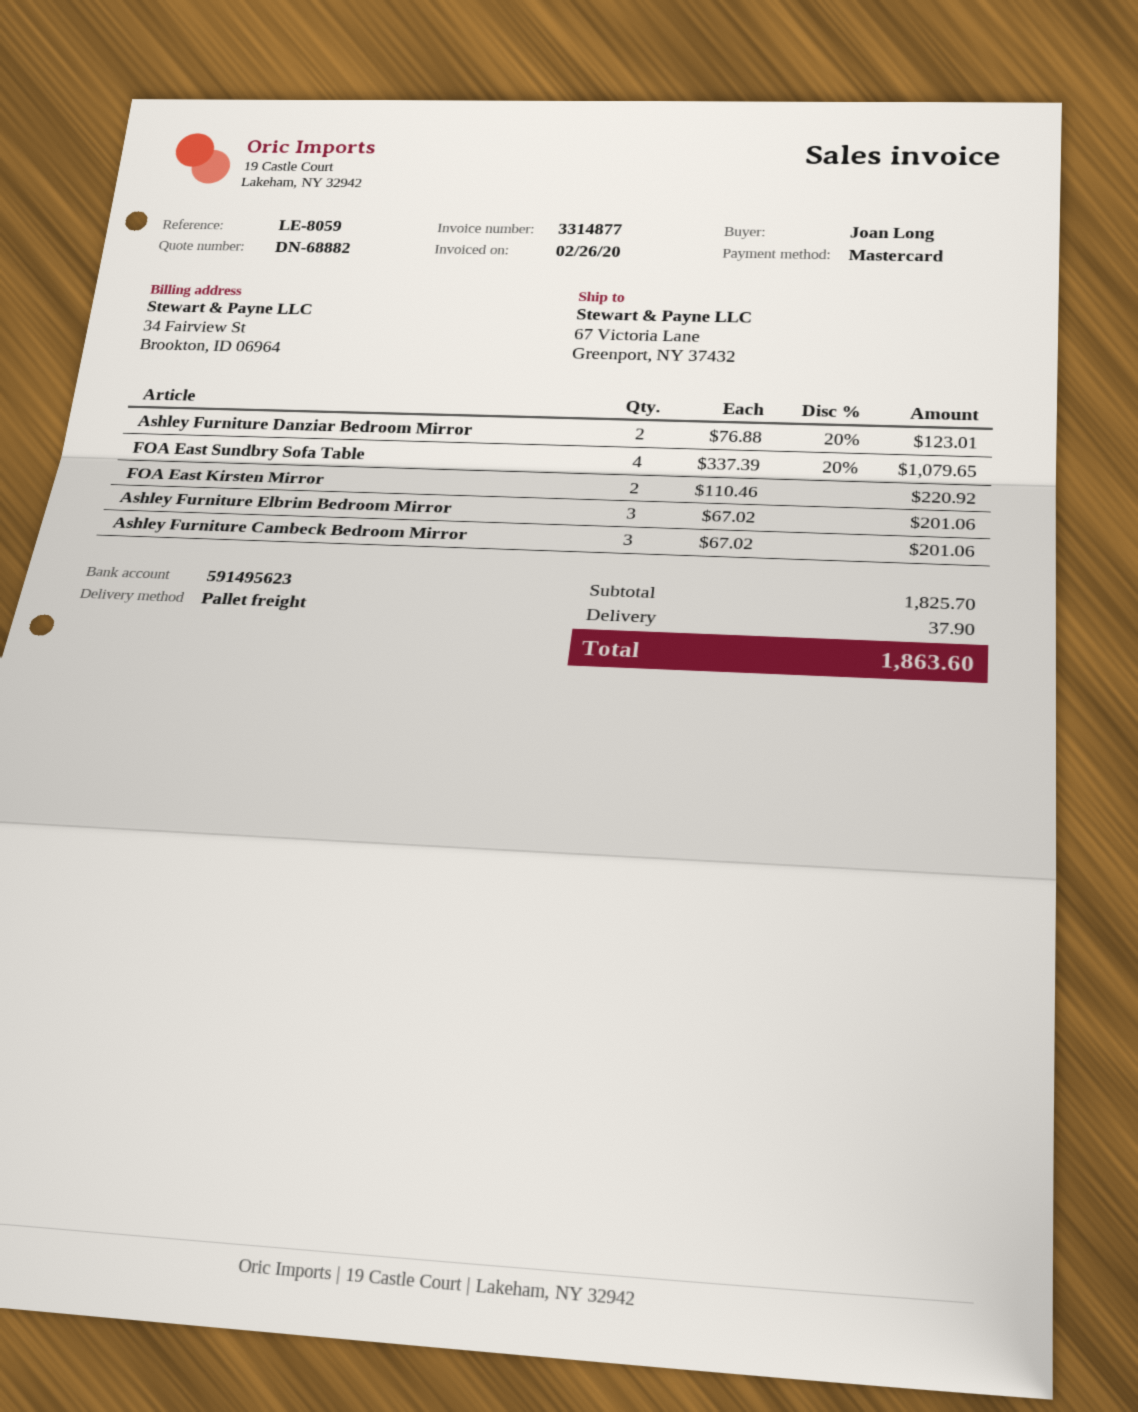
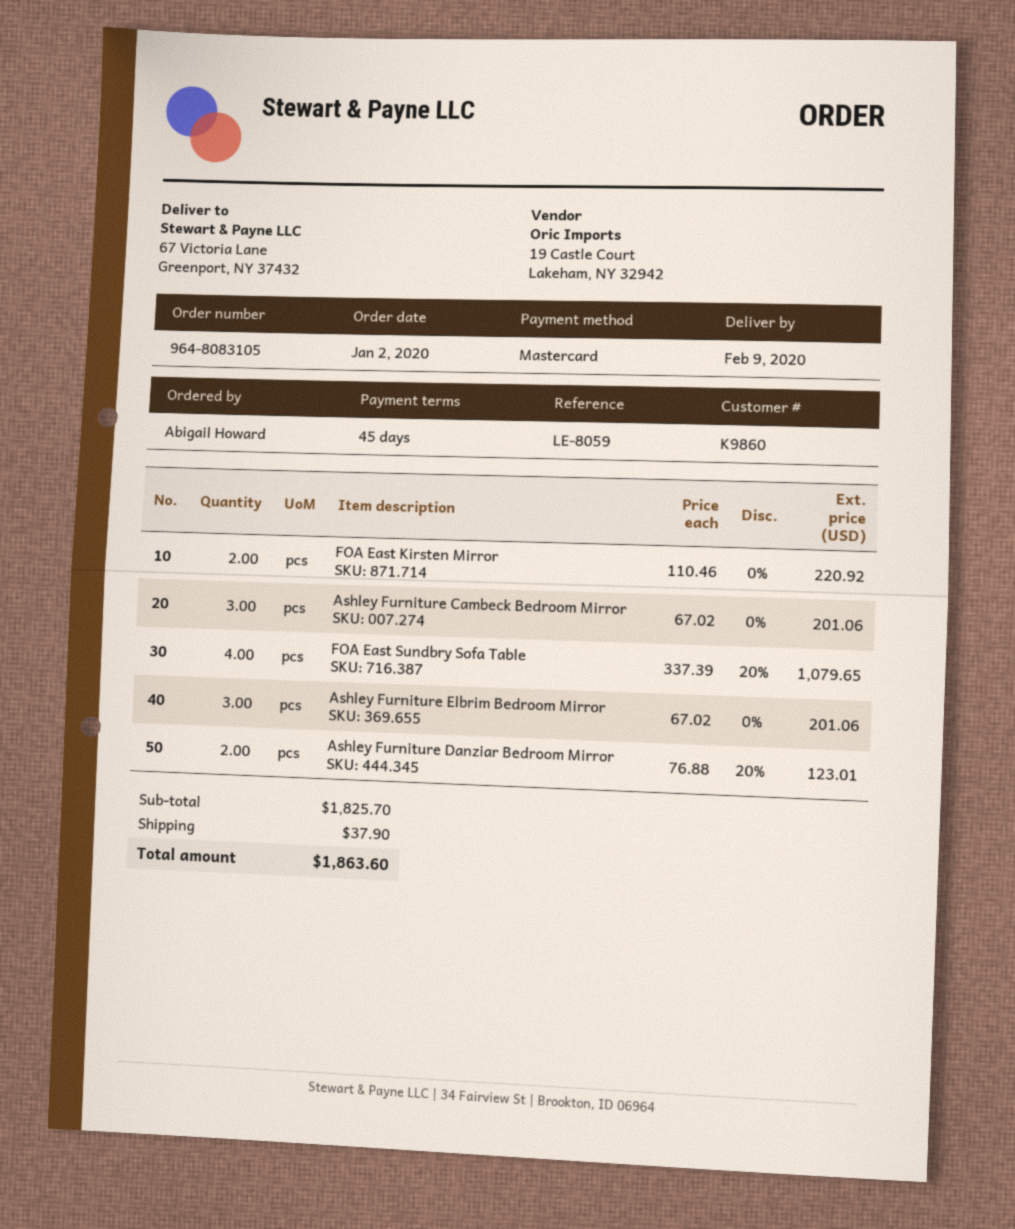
ordered by: Joan Long -> Abigail Howard

